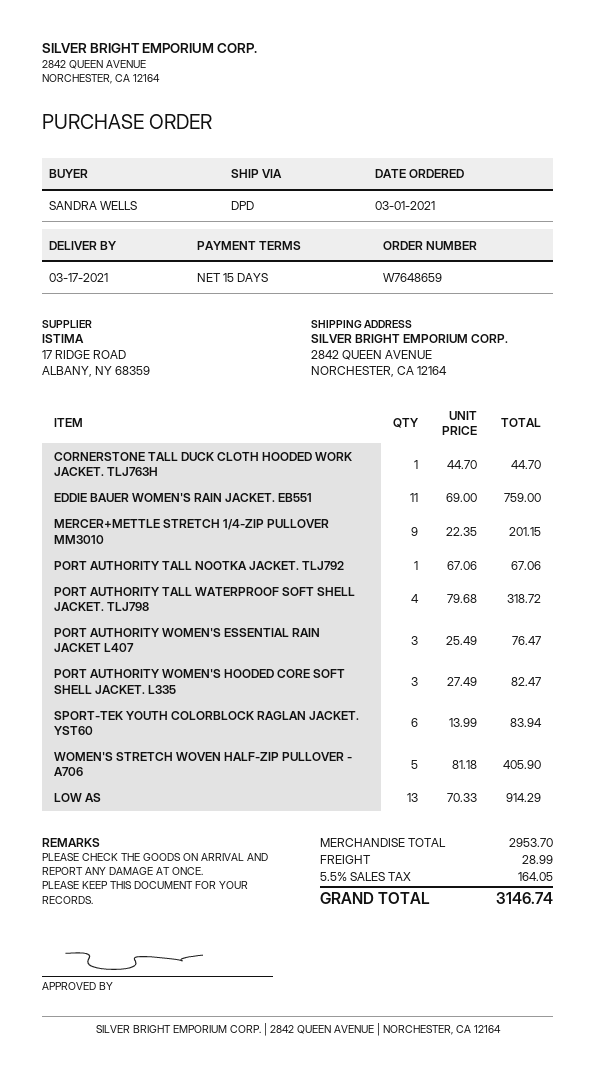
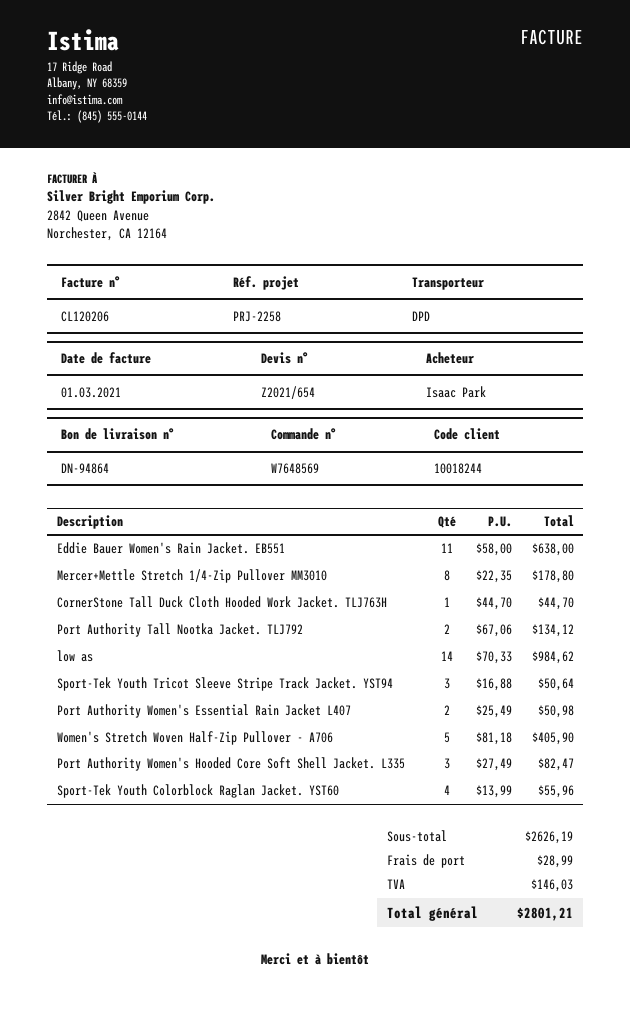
order number: W7648659 -> W7648569
ordered by: SANDRA WELLS -> Isaac Park
EDDIE BAUER WOMEN'S RAIN JACKET. EB551: 11 x 69.00 = 759.00 -> 11 x 58.00 = 638.00
MERCER+METTLE STRETCH 1/4-ZIP PULLOVER MM3010: 9 x 22.35 = 201.15 -> 8 x 22.35 = 178.80
PORT AUTHORITY TALL NOOTKA JACKET. TLJ792: 1 x 67.06 = 67.06 -> 2 x 67.06 = 134.12
PORT AUTHORITY TALL WATERPROOF SOFT SHELL JACKET. TLJ798: 4 x 79.68 = 318.72 -> none
PORT AUTHORITY WOMEN'S ESSENTIAL RAIN JACKET L407: 3 x 25.49 = 76.47 -> 2 x 25.49 = 50.98
SPORT-TEK YOUTH COLORBLOCK RAGLAN JACKET. YST60: 6 x 13.99 = 83.94 -> 4 x 13.99 = 55.96
LOW AS: 13 x 70.33 = 914.29 -> 14 x 70.33 = 984.62
Sport-Tek Youth Tricot Sleeve Stripe Track Jacket. YST94: none -> 3 x 16.88 = 50.64
subtotal: 2953.70 -> 2626.19
tax: 164.05 -> 146.03
total: 3146.74 -> 2801.21

